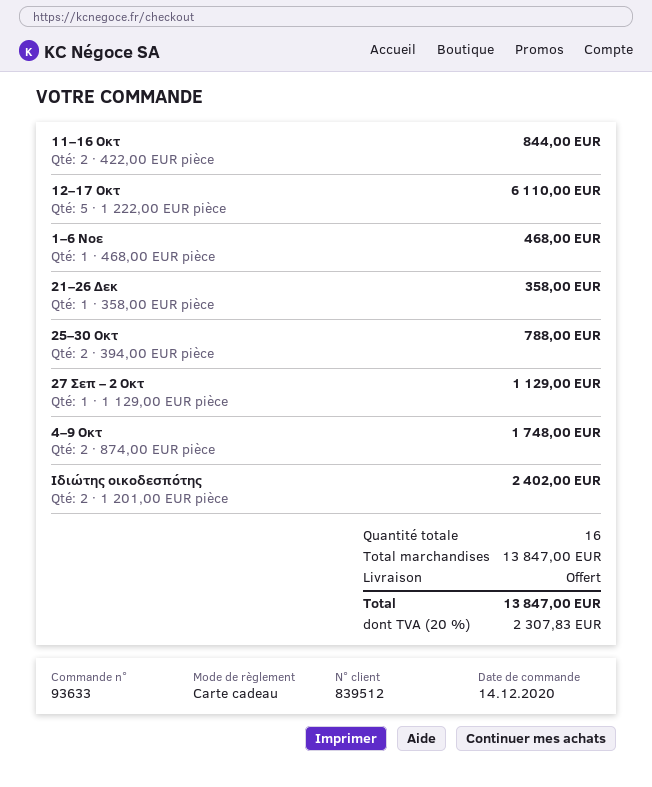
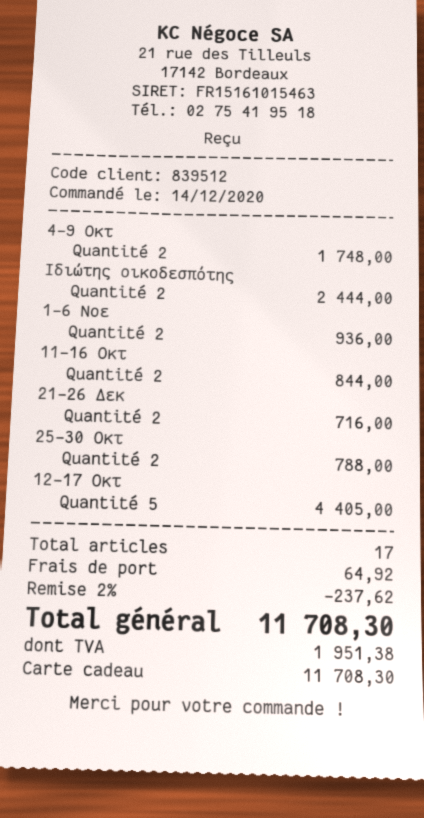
12–17 Οκτ: 5 for 6110.00 -> 5 for 4405.00
1–6 Νοε: 1 for 468.00 -> 2 for 936.00
21–26 Δεκ: 1 for 358.00 -> 2 for 716.00
27 Σεπ – 2 Οκτ: 1 for 1129.00 -> none
Ιδιώτης οικοδεσπότης: 2 for 2402.00 -> 2 for 2444.00
total quantity: 16 -> 17
discount: none -> 2% = 237.62
shipping: 0.00 -> 64.92
tax: 2307.83 -> 1951.38
total: 13847.00 -> 11708.30

